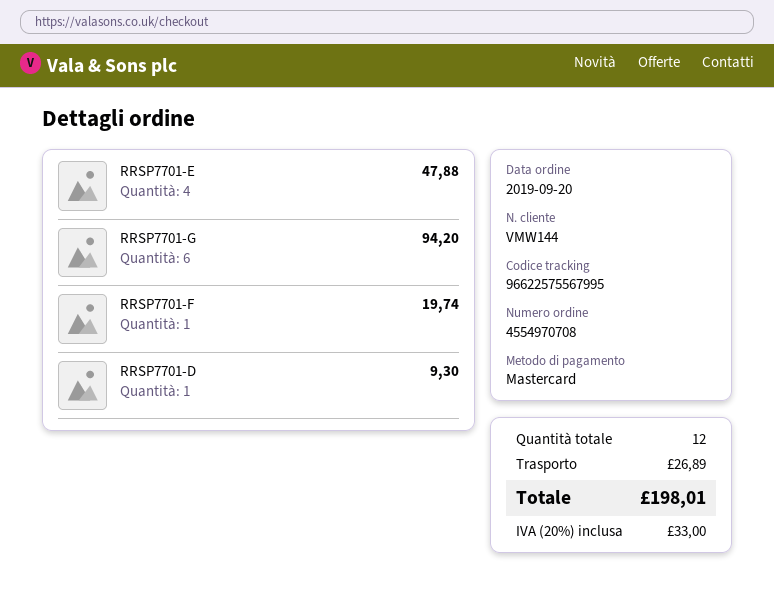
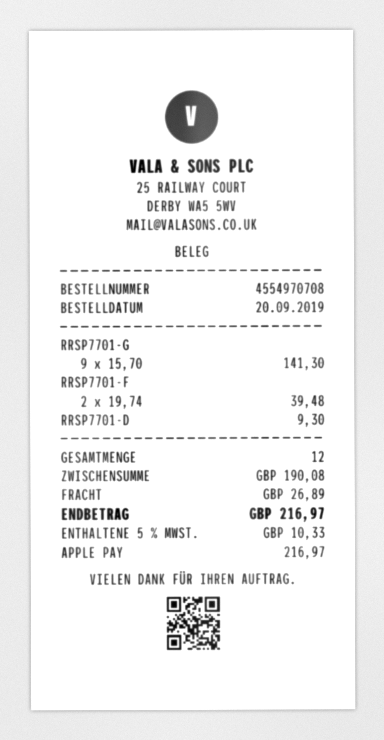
payment method: Mastercard -> Apple Pay
RRSP7701-E: 4 for 47.88 -> none
RRSP7701-G: 6 for 94.20 -> 9 for 141.30
RRSP7701-F: 1 for 19.74 -> 2 for 39.48
tax: 20% = 33.00 -> 5% = 10.33
total: 198.01 -> 216.97

